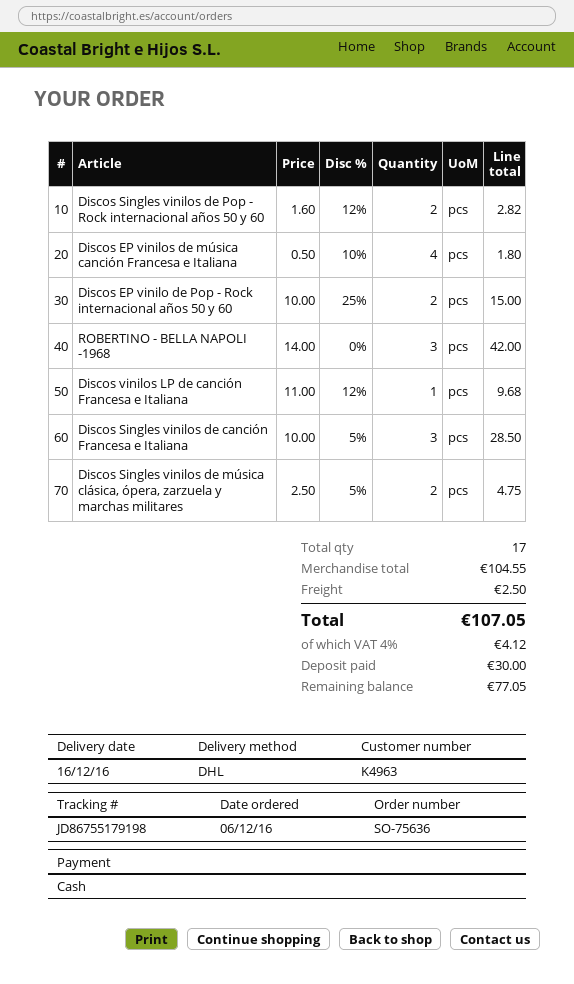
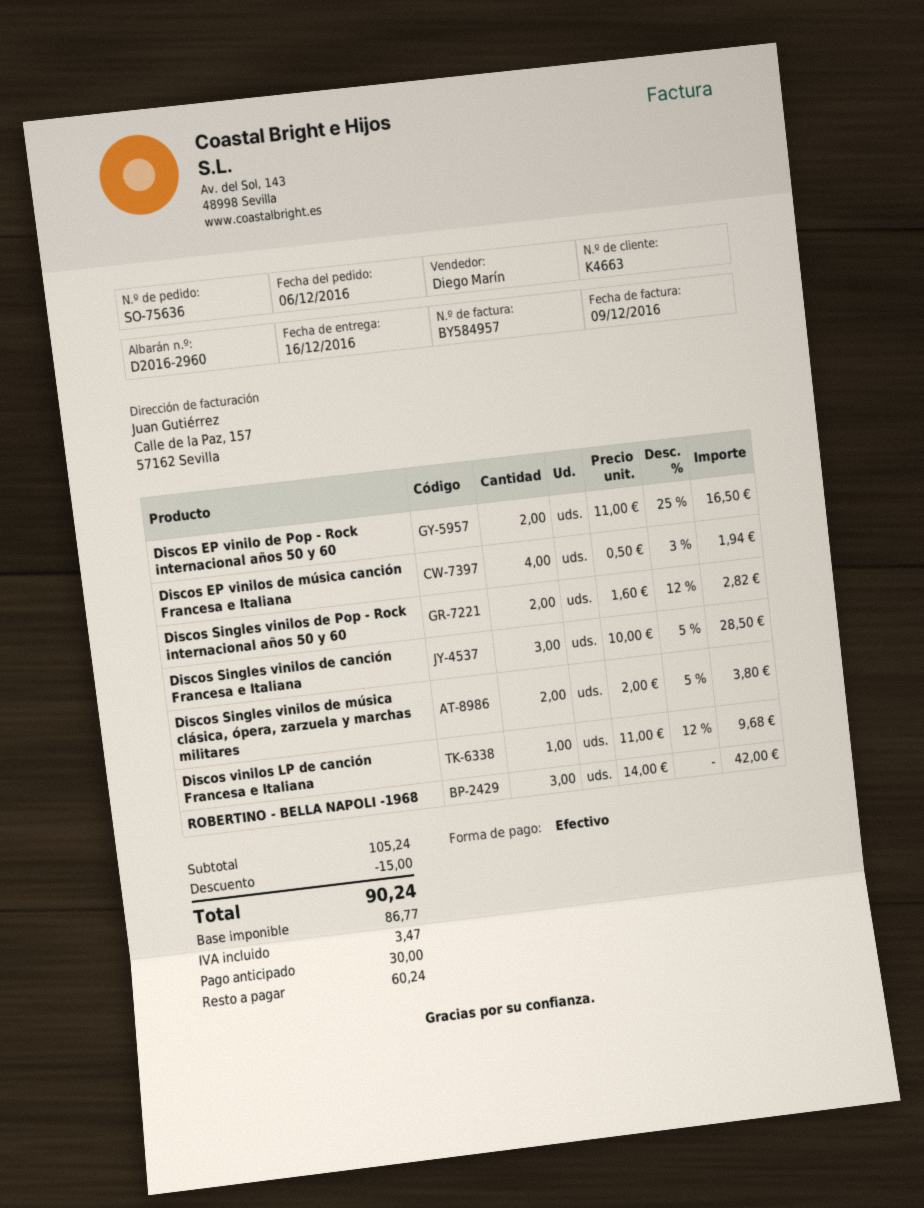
customer number: K4963 -> K4663
Discos EP vinilos de música canción Francesa e Italiana: 4 x 0.50 - 10% = 1.80 -> 4 x 0.50 - 3% = 1.94
Discos EP vinilo de Pop - Rock internacional años 50 y 60: 2 x 10.00 - 25% = 15.00 -> 2 x 11.00 - 25% = 16.50
Discos Singles vinilos de música clásica, ópera, zarzuela y marchas militares: 2 x 2.50 - 5% = 4.75 -> 2 x 2.00 - 5% = 3.80
subtotal: 104.55 -> 105.24
discount: none -> 15.00
shipping: 2.50 -> none
tax: 4.12 -> 3.47
total: 107.05 -> 90.24
balance: 77.05 -> 60.24

